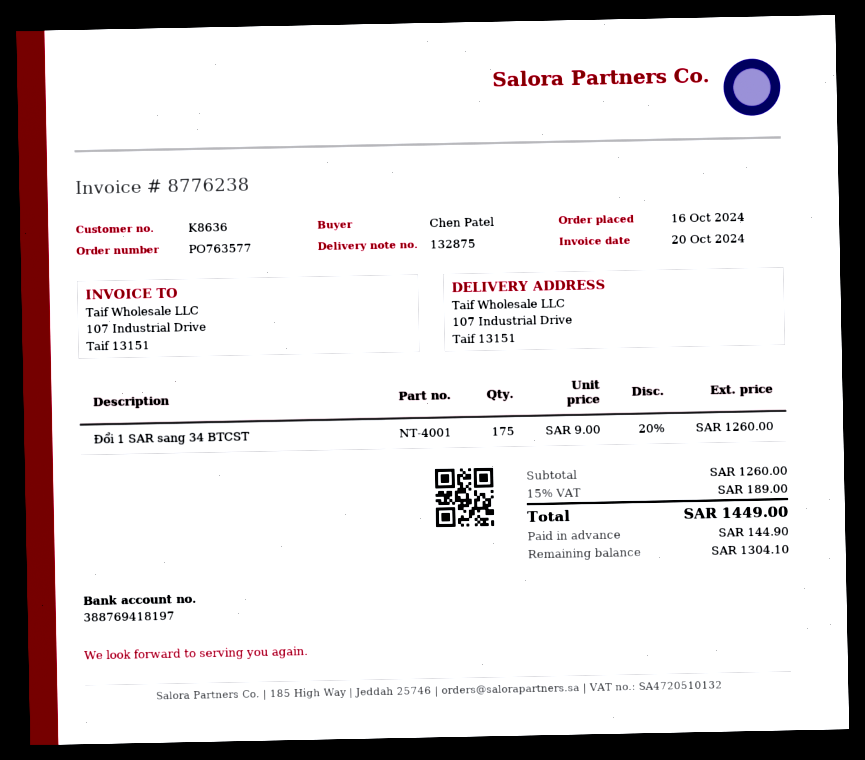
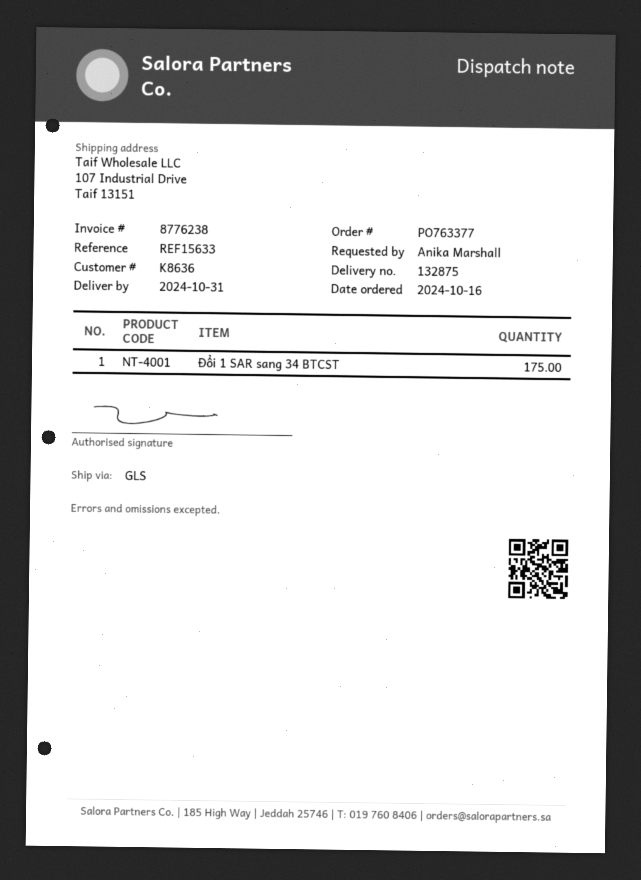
order number: PO763577 -> PO763377
ordered by: Chen Patel -> Anika Marshall

